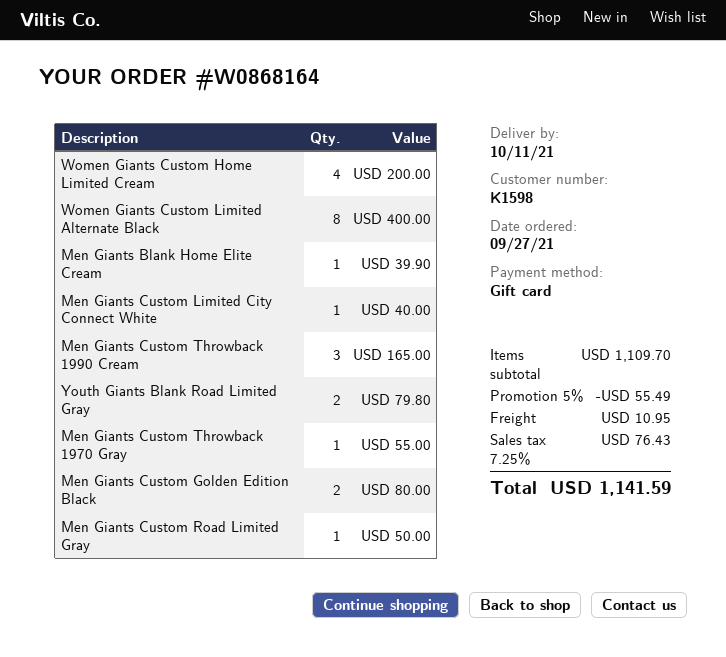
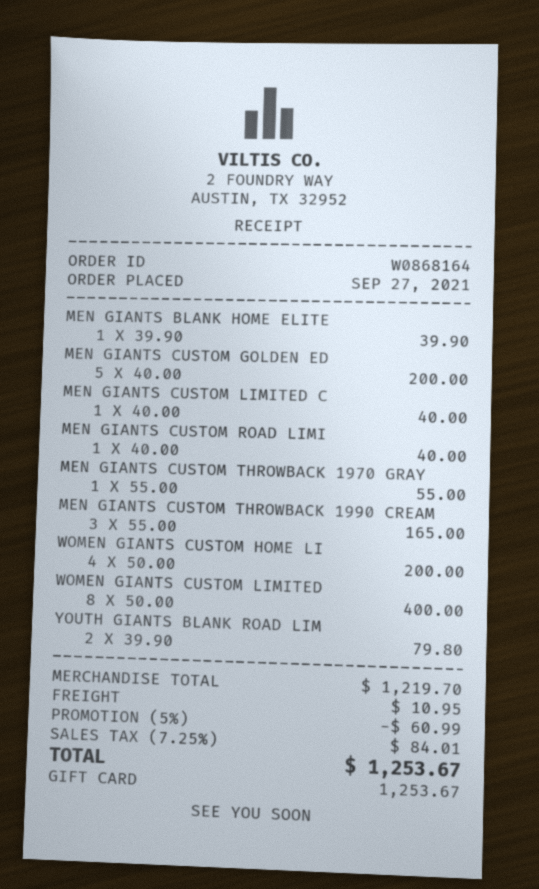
Men Giants Custom Golden Edition Black: 2 for 80.00 -> 5 for 200.00
Men Giants Custom Road Limited Gray: 1 for 50.00 -> 1 for 40.00
subtotal: 1109.70 -> 1219.70
discount: 5% = 55.49 -> 5% = 60.99
tax: 7.25% = 76.43 -> 7.25% = 84.01
total: 1141.59 -> 1253.67

